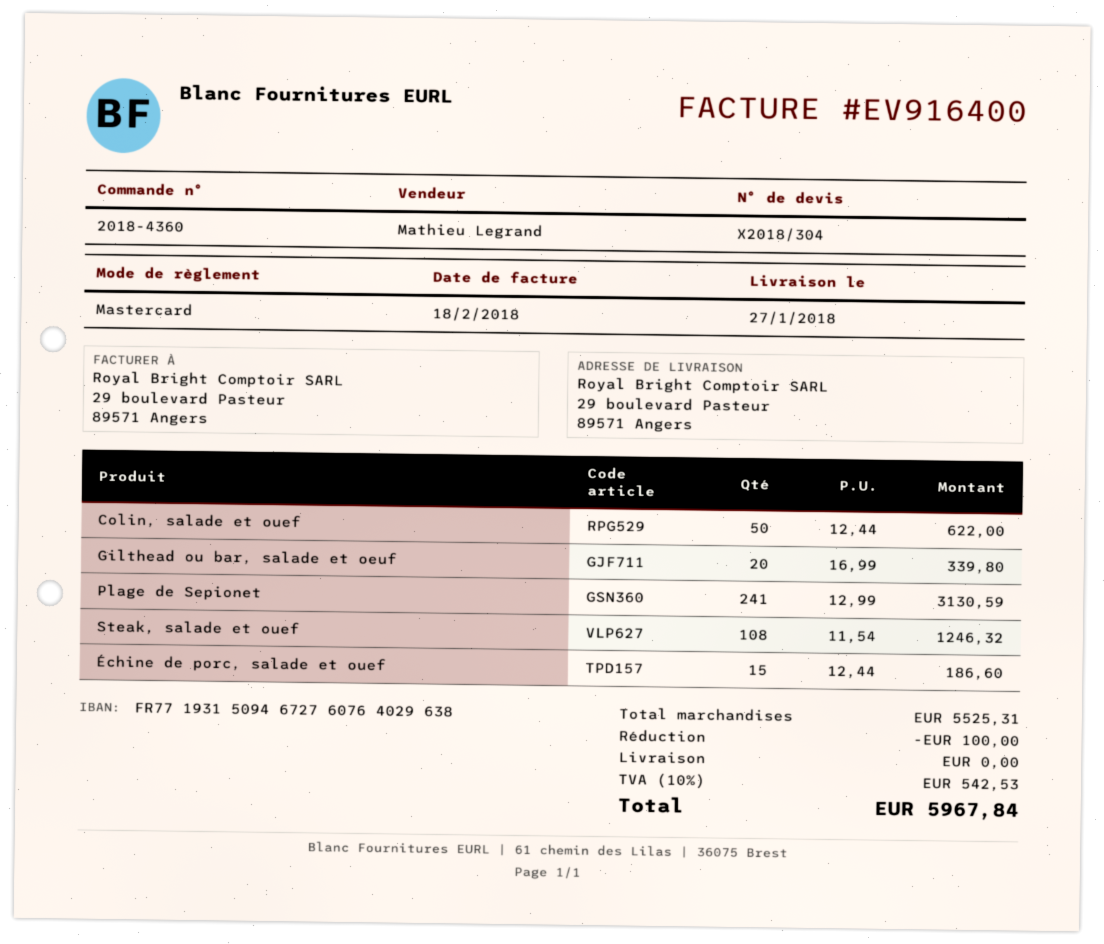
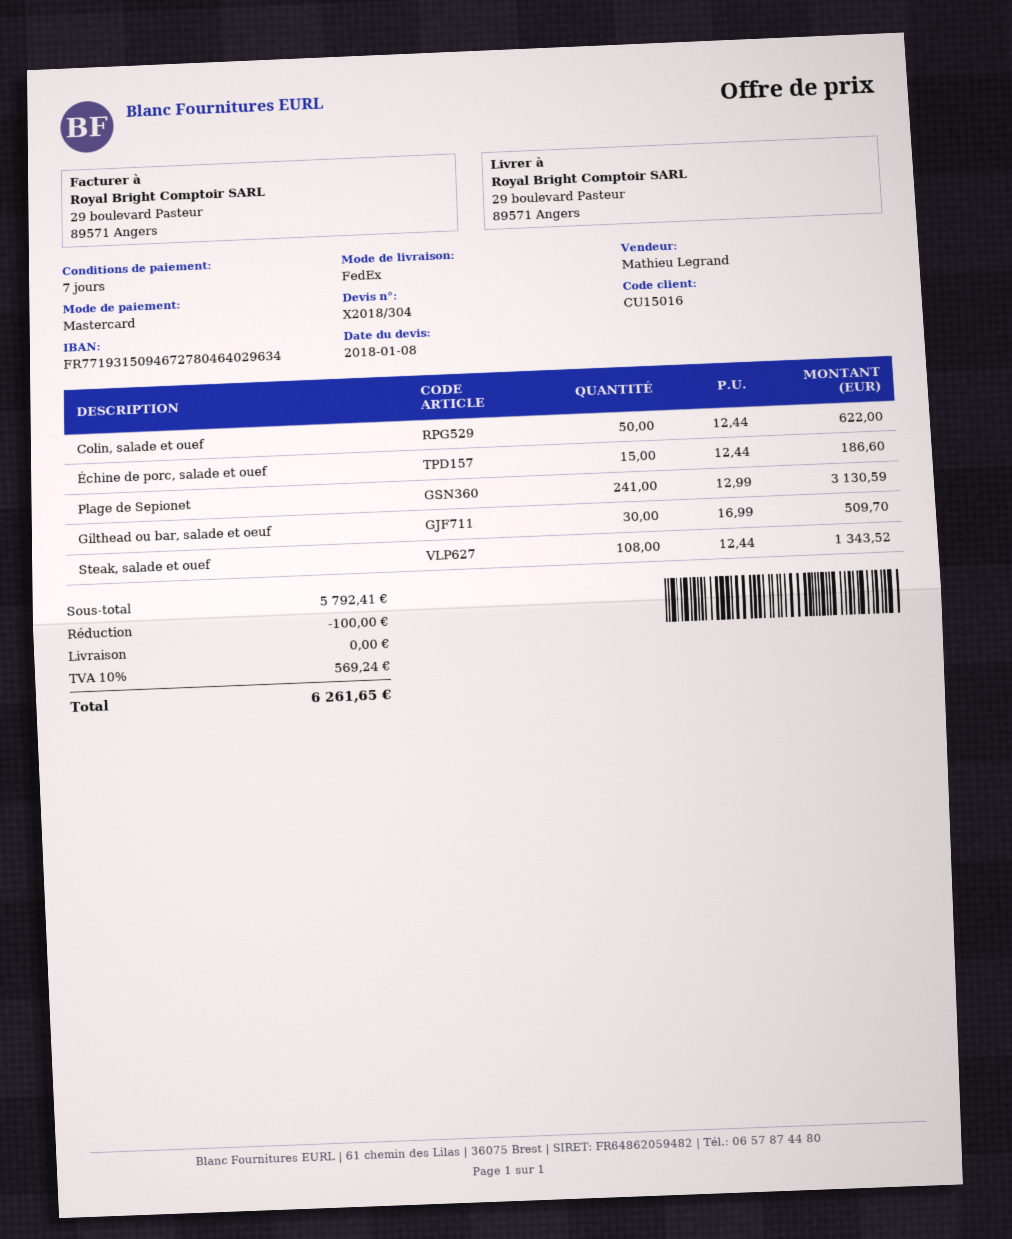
bank account: FR7719315094672760764029638 -> FR7719315094672780464029634
Gilthead ou bar, salade et oeuf: 20 x 16.99 = 339.80 -> 30 x 16.99 = 509.70
Steak, salade et ouef: 108 x 11.54 = 1246.32 -> 108 x 12.44 = 1343.52
subtotal: 5525.31 -> 5792.41
tax: 10% = 542.53 -> 10% = 569.24
total: 5967.84 -> 6261.65

